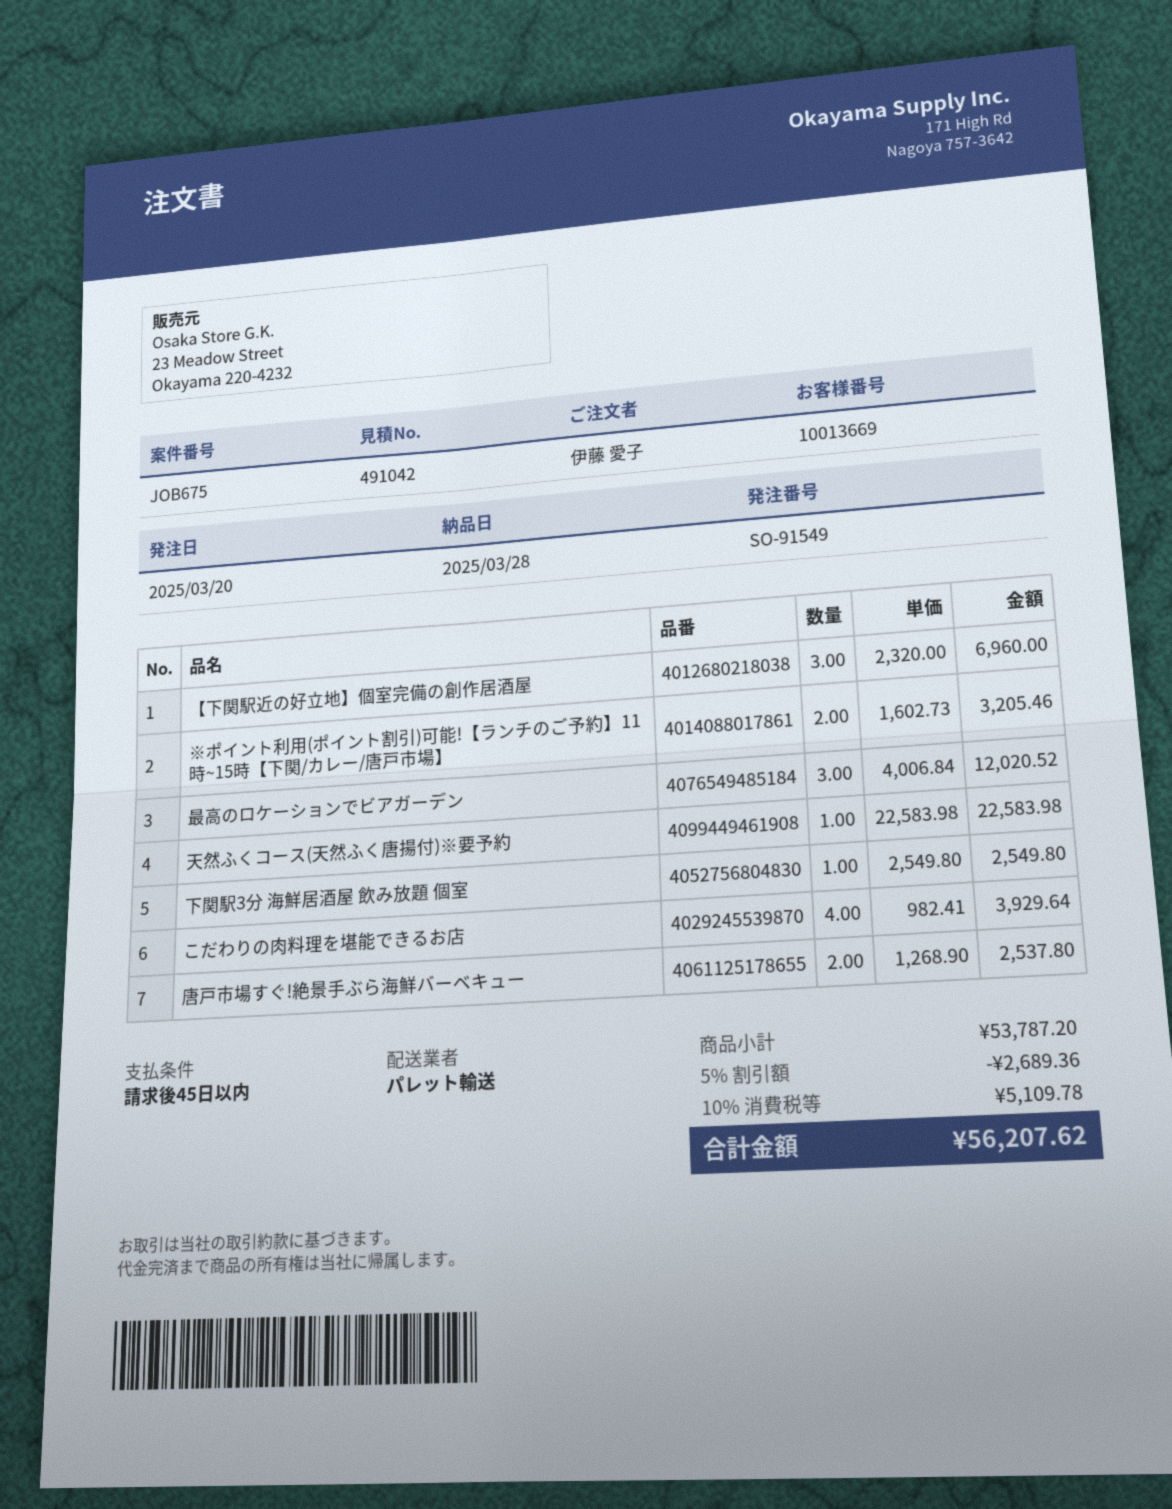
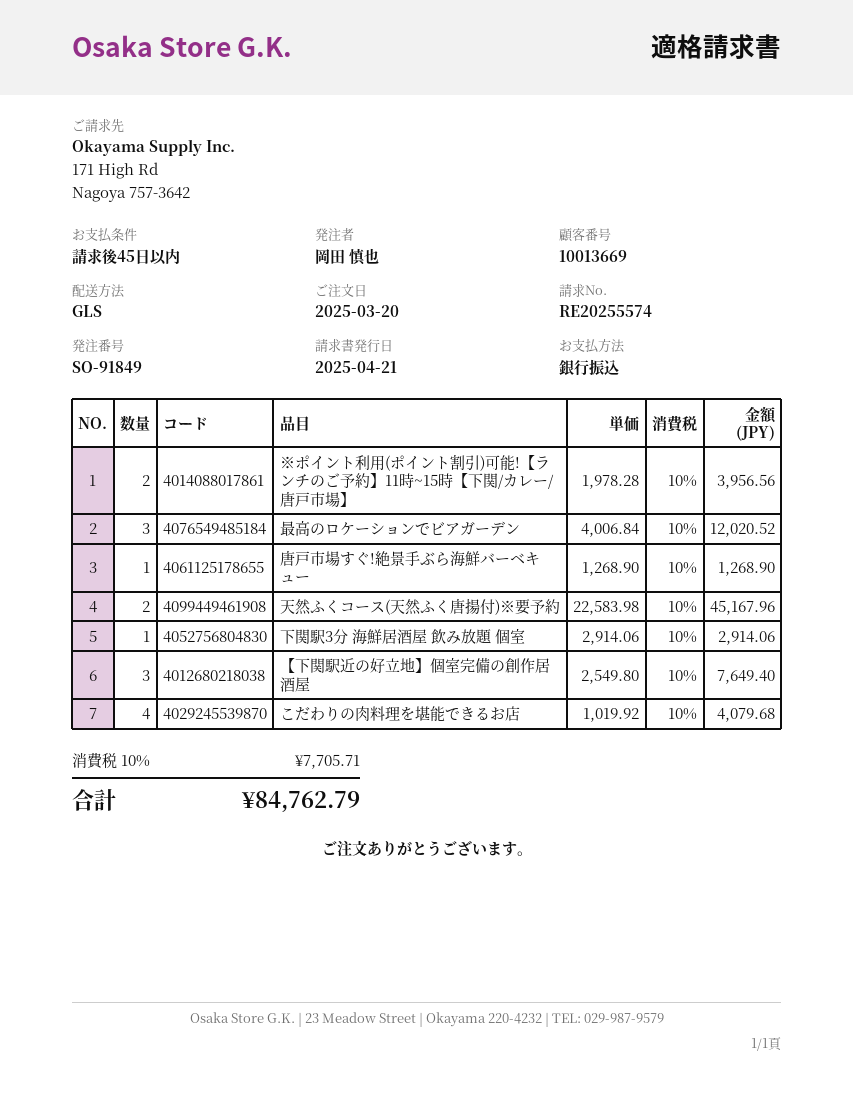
order number: SO-91549 -> SO-91849
ordered by: 伊藤 愛子 -> 岡田 慎也
shipping method: pallet freight -> GLS
【下関駅近の好立地】個室完備の創作居酒屋: 3 x 2320.00 = 6960.00 -> 3 x 2549.80 = 7649.40
※ポイント利用(ポイント割引)可能!【ランチのご予約】11時~15時【下関/カレー/唐戸市場】: 2 x 1602.73 = 3205.46 -> 2 x 1978.28 = 3956.56
天然ふくコース(天然ふく唐揚付)※要予約: 1 x 22583.98 = 22583.98 -> 2 x 22583.98 = 45167.96
下関駅3分 海鮮居酒屋 飲み放題 個室: 1 x 2549.80 = 2549.80 -> 1 x 2914.06 = 2914.06
こだわりの肉料理を堪能できるお店: 4 x 982.41 = 3929.64 -> 4 x 1019.92 = 4079.68
唐戸市場すぐ!絶景手ぶら海鮮バーベキュー: 2 x 1268.90 = 2537.80 -> 1 x 1268.90 = 1268.90
discount: 5% = 2689.36 -> none
tax: 10% = 5109.78 -> 10% = 7705.71
total: 56207.62 -> 84762.79

